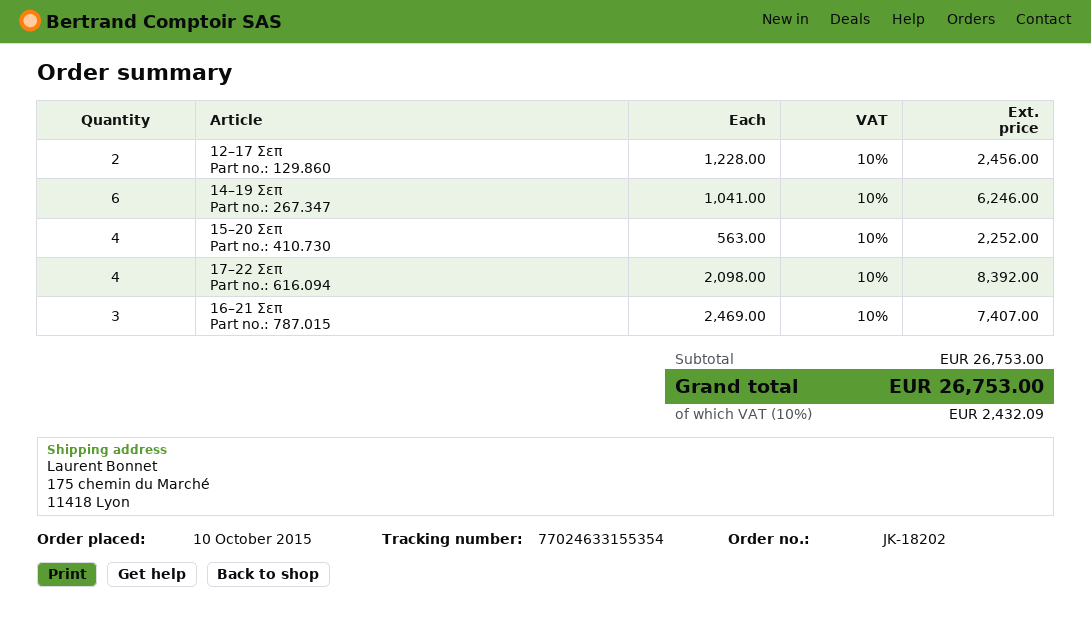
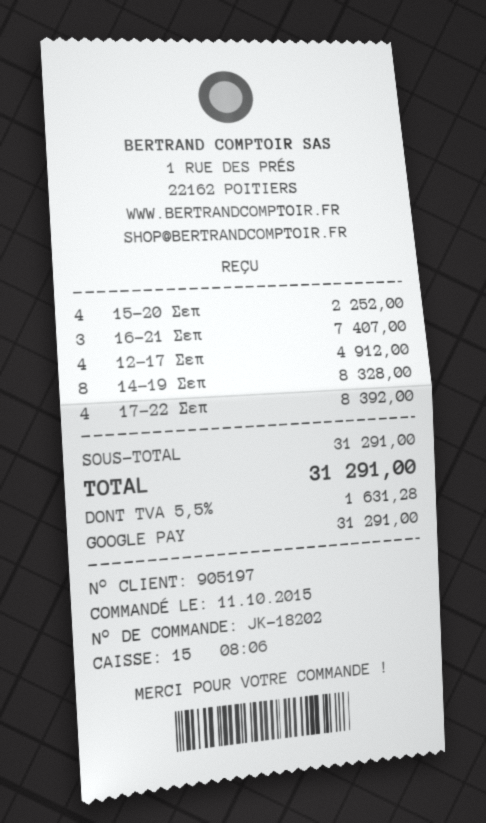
order date: 2015-10-10 -> 2015-10-11
12–17 Σεπ: 2 for 2456.00 -> 4 for 4912.00
14–19 Σεπ: 6 for 6246.00 -> 8 for 8328.00
subtotal: 26753.00 -> 31291.00
tax: 10% = 2432.09 -> 5.5% = 1631.28
total: 26753.00 -> 31291.00

